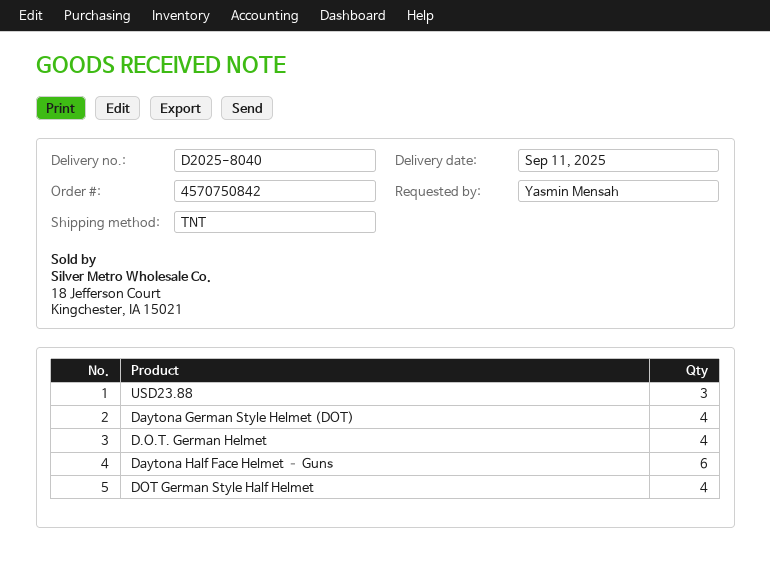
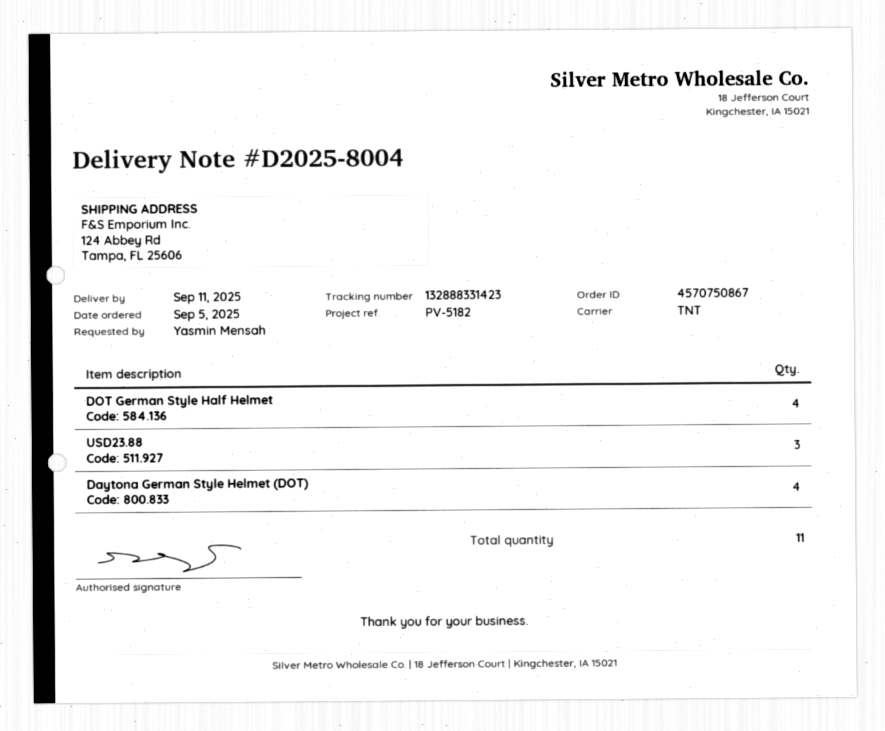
order number: 4570750842 -> 4570750867
delivery note number: D2025-8040 -> D2025-8004
D.O.T. German Helmet: 4 -> none
Daytona Half Face Helmet – Guns: 6 -> none

